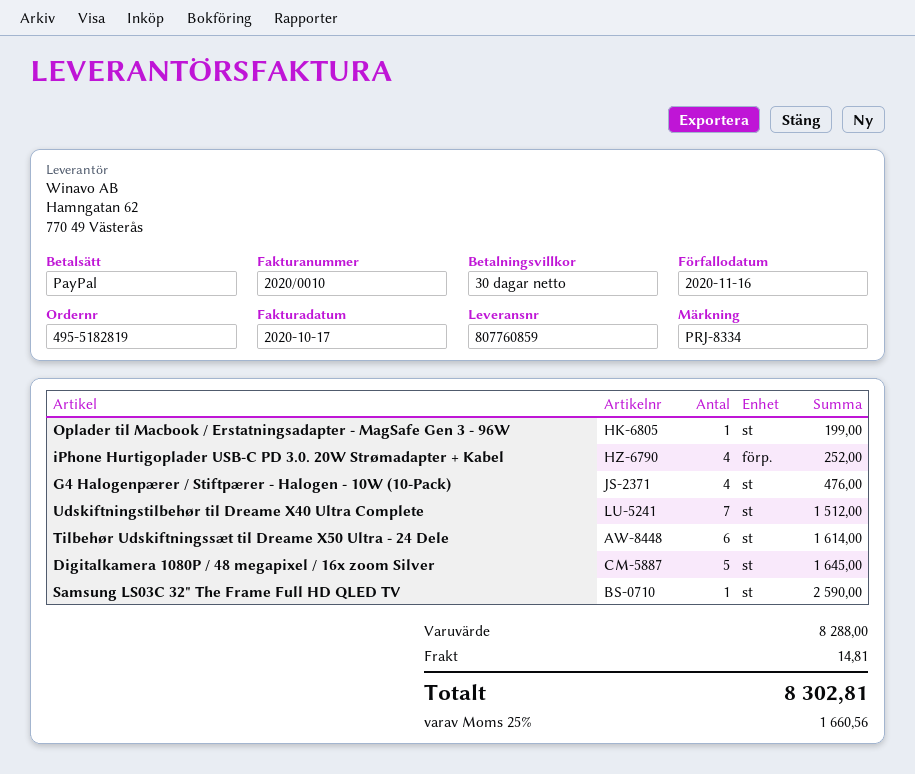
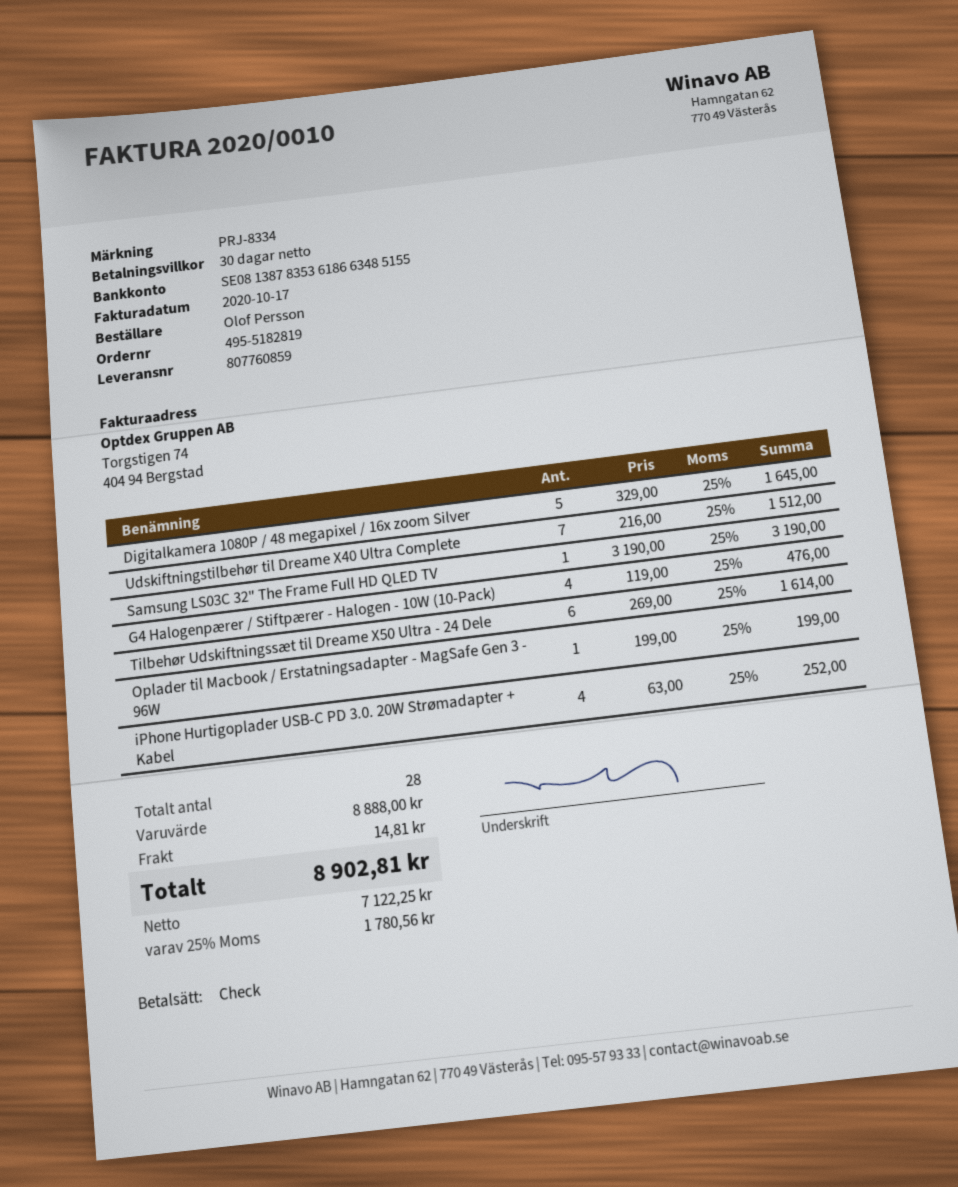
payment method: PayPal -> cheque
Samsung LS03C 32" The Frame Full HD QLED TV: 1 for 2590.00 -> 1 for 3190.00
subtotal: 8288.00 -> 8888.00
tax: 25% = 1660.56 -> 25% = 1780.56
total: 8302.81 -> 8902.81

